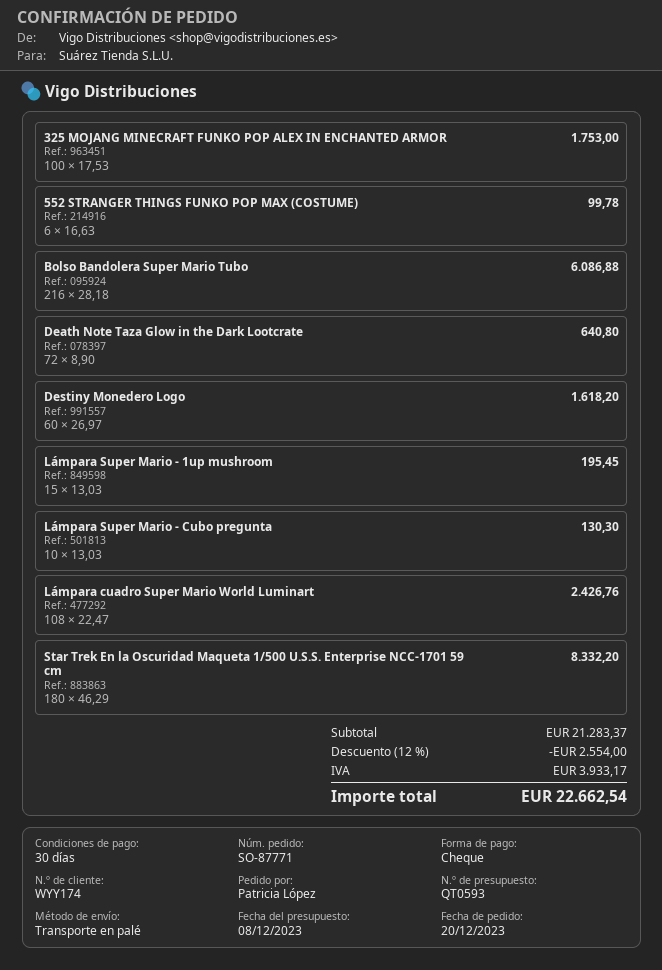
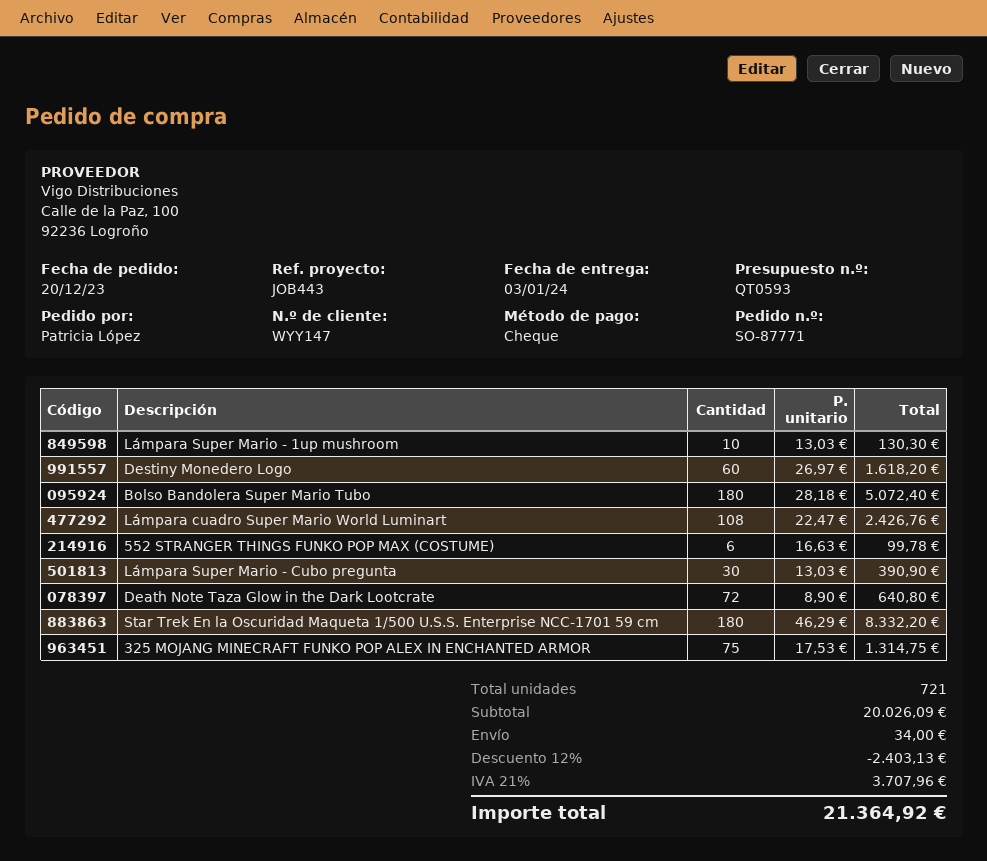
customer number: WYY174 -> WYY147
325 MOJANG MINECRAFT FUNKO POP ALEX IN ENCHANTED ARMOR: 100 x 17.53 = 1753.00 -> 75 x 17.53 = 1314.75
Bolso Bandolera Super Mario Tubo: 216 x 28.18 = 6086.88 -> 180 x 28.18 = 5072.40
Lámpara Super Mario - 1up mushroom: 15 x 13.03 = 195.45 -> 10 x 13.03 = 130.30
Lámpara Super Mario - Cubo pregunta: 10 x 13.03 = 130.30 -> 30 x 13.03 = 390.90
subtotal: 21283.37 -> 20026.09
discount: 12% = 2554.00 -> 12% = 2403.13
shipping: none -> 34.00
tax: 3933.17 -> 3707.96
total: 22662.54 -> 21364.92

